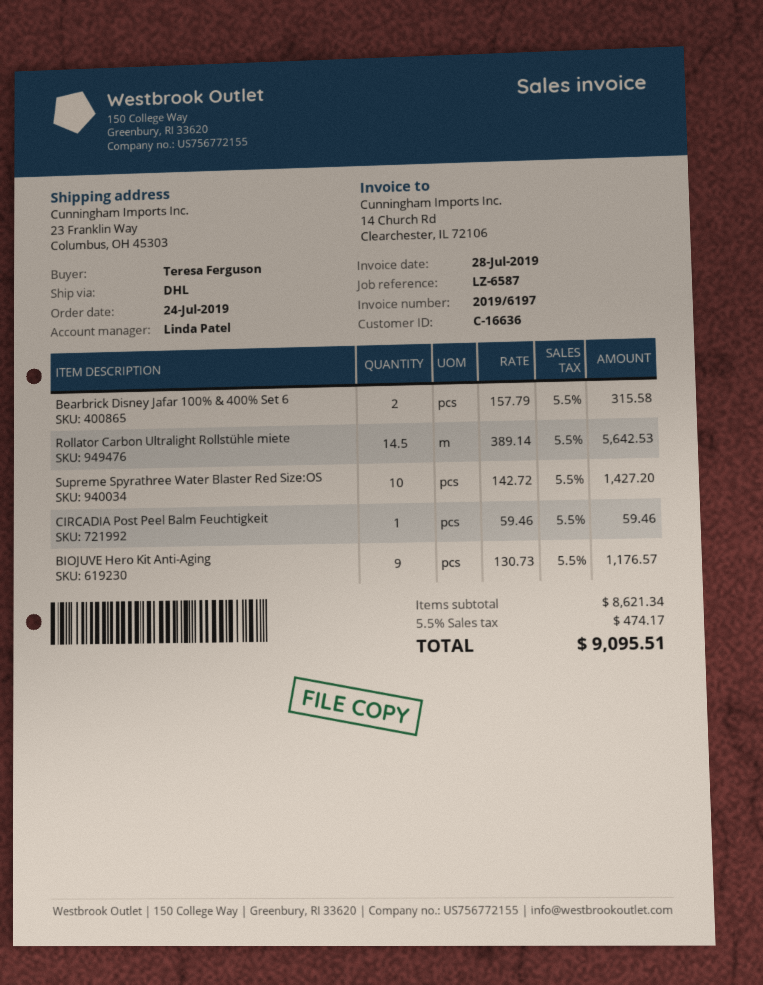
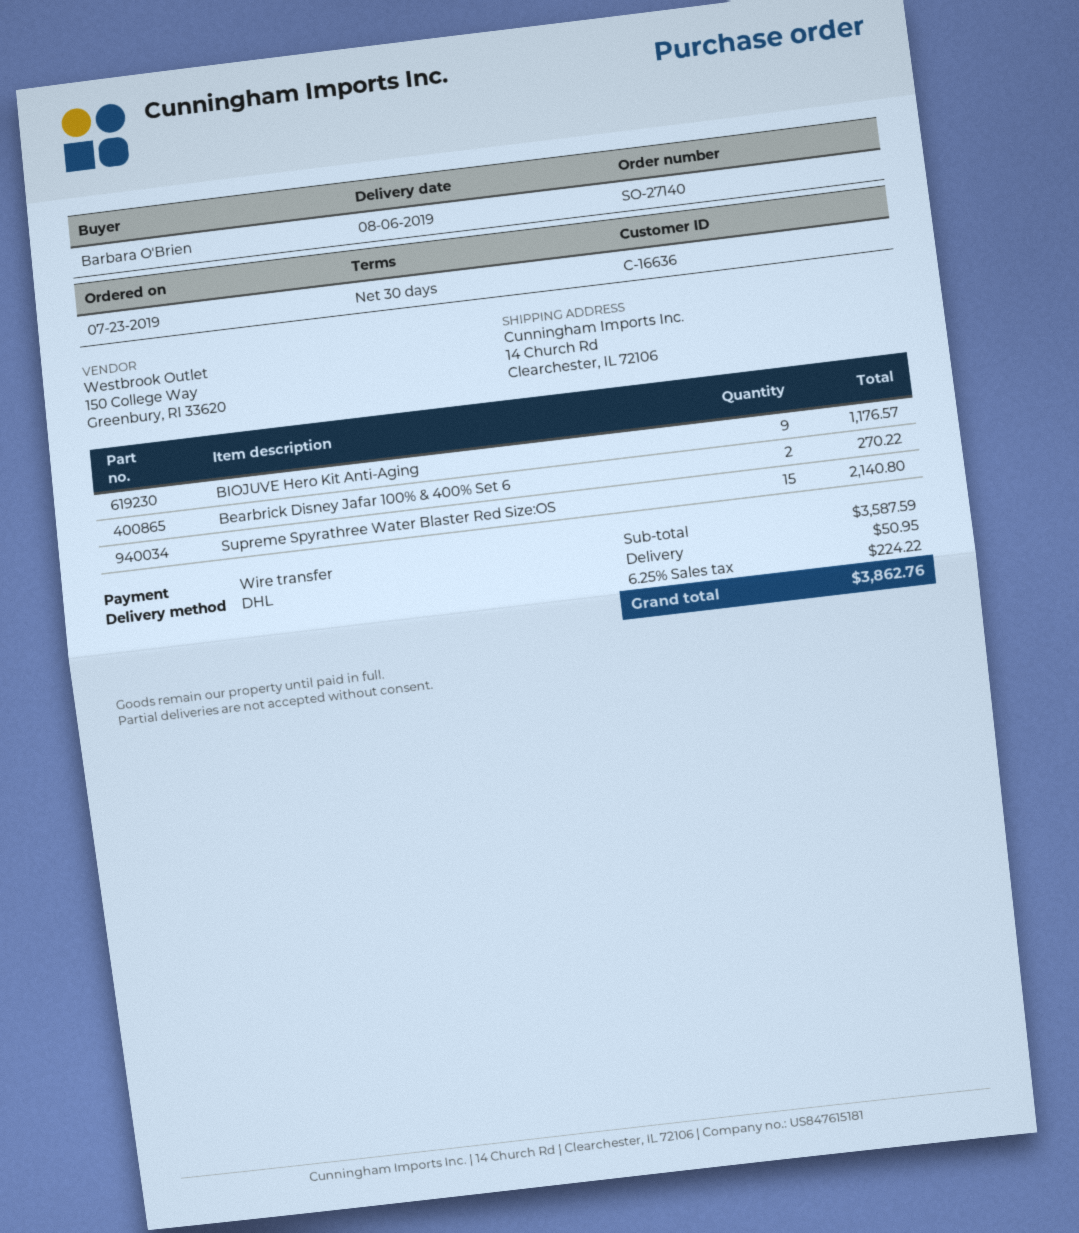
order date: 2019-07-24 -> 2019-07-23
ordered by: Teresa Ferguson -> Barbara O'Brien
ship to: 23 Franklin Way, Columbus, OH 45303 -> 14 Church Rd, Clearchester, IL 72106
Bearbrick Disney Jafar 100% & 400% Set 6: 2 for 315.58 -> 2 for 270.22
Rollator Carbon Ultralight Rollstühle miete: 14.5 for 5642.53 -> none
Supreme Spyrathree Water Blaster Red Size:OS: 10 for 1427.20 -> 15 for 2140.80
CIRCADIA Post Peel Balm Feuchtigkeit: 1 for 59.46 -> none
subtotal: 8621.34 -> 3587.59
shipping: none -> 50.95
tax: 5.5% = 474.17 -> 6.25% = 224.22
total: 9095.51 -> 3862.76

